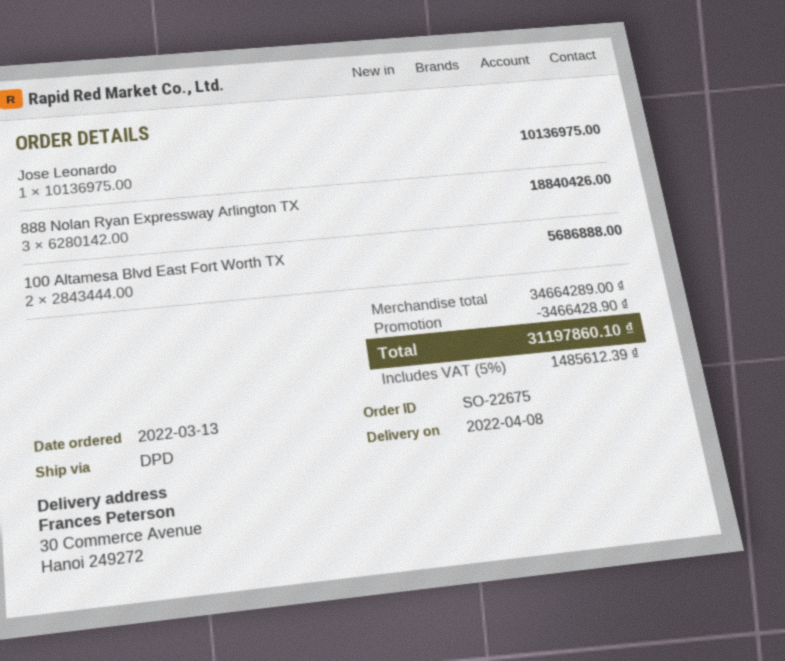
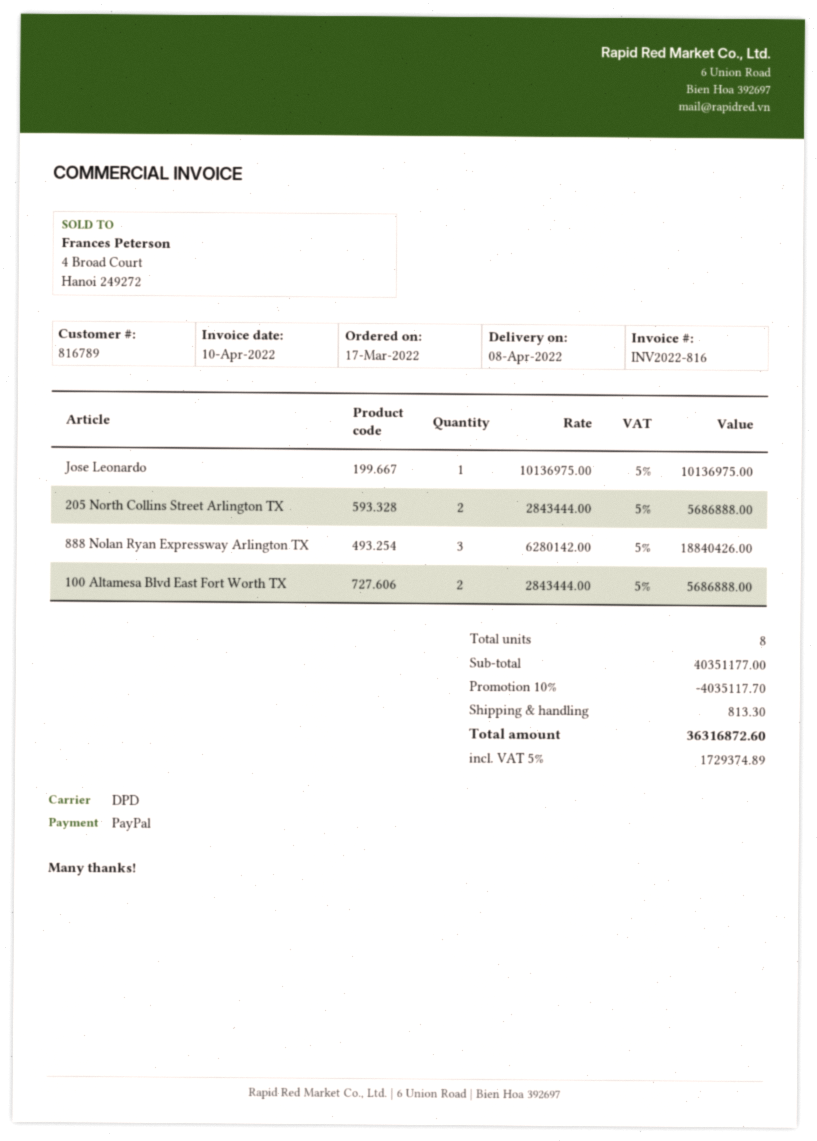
order date: 2022-03-13 -> 2022-03-17
205 North Collins Street Arlington TX: none -> 2 x 2843444.00 = 5686888.00
subtotal: 34664289.00 -> 40351177.00
discount: 3466428.90 -> 4035117.70
shipping: none -> 813.30
tax: 5% = 1485612.39 -> 5% = 1729374.89
total: 31197860.10 -> 36316872.60

